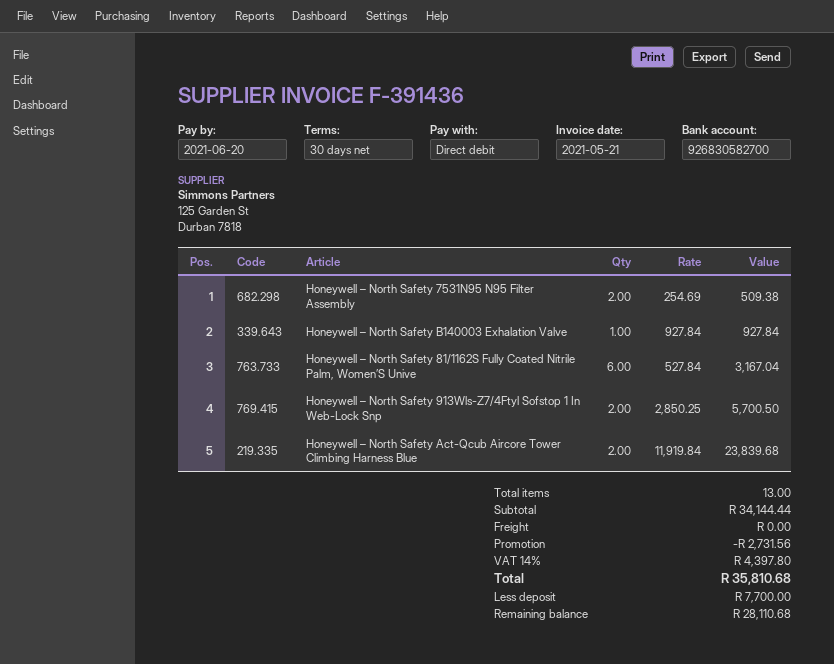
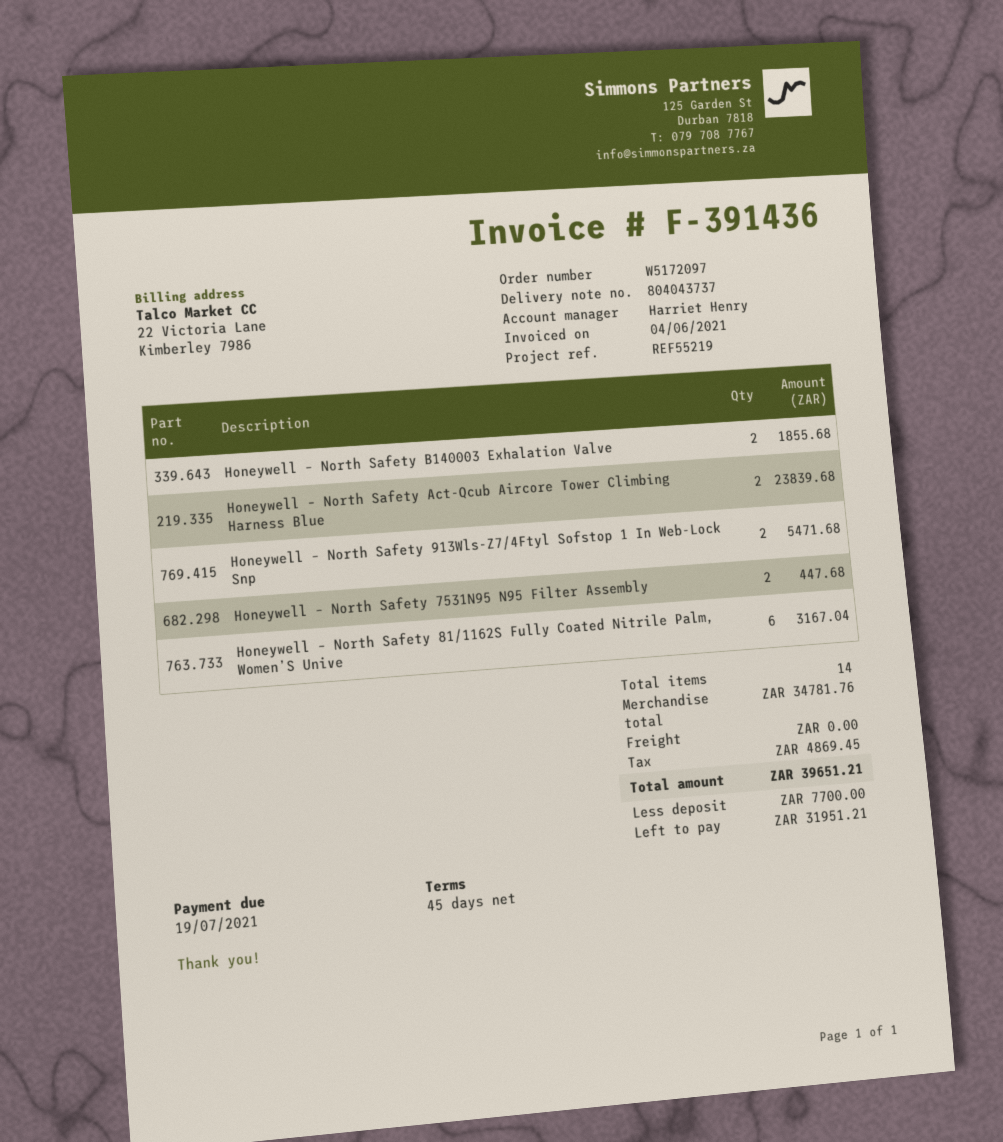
invoice date: 2021-05-21 -> 2021-06-04
payment terms: 30 days -> 45 days
due date: 2021-06-20 -> 2021-07-19
Honeywell – North Safety 7531N95 N95 Filter Assembly: 2 for 509.38 -> 2 for 447.68
Honeywell – North Safety B140003 Exhalation Valve: 1 for 927.84 -> 2 for 1855.68
Honeywell – North Safety 913Wls-Z7/4Ftyl Sofstop 1 In Web-Lock Snp: 2 for 5700.50 -> 2 for 5471.68
total quantity: 13 -> 14
subtotal: 34144.44 -> 34781.76
discount: 2731.56 -> none
tax: 4397.80 -> 4869.45
total: 35810.68 -> 39651.21
balance: 28110.68 -> 31951.21

